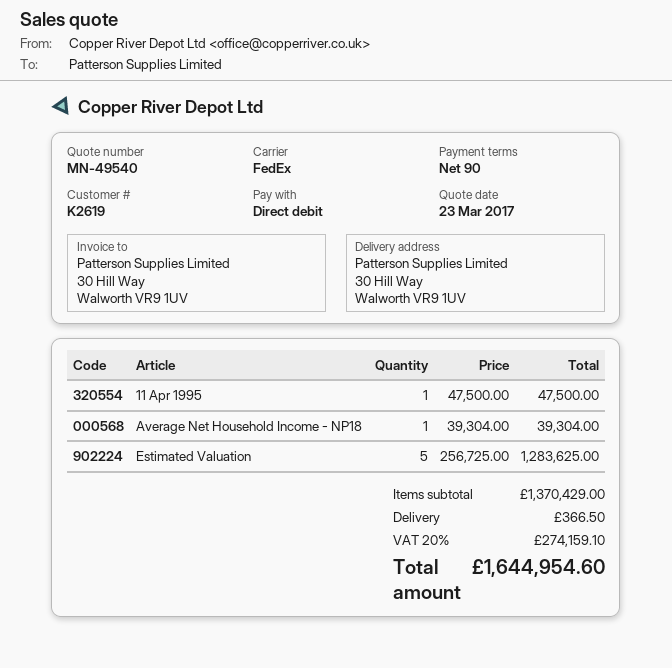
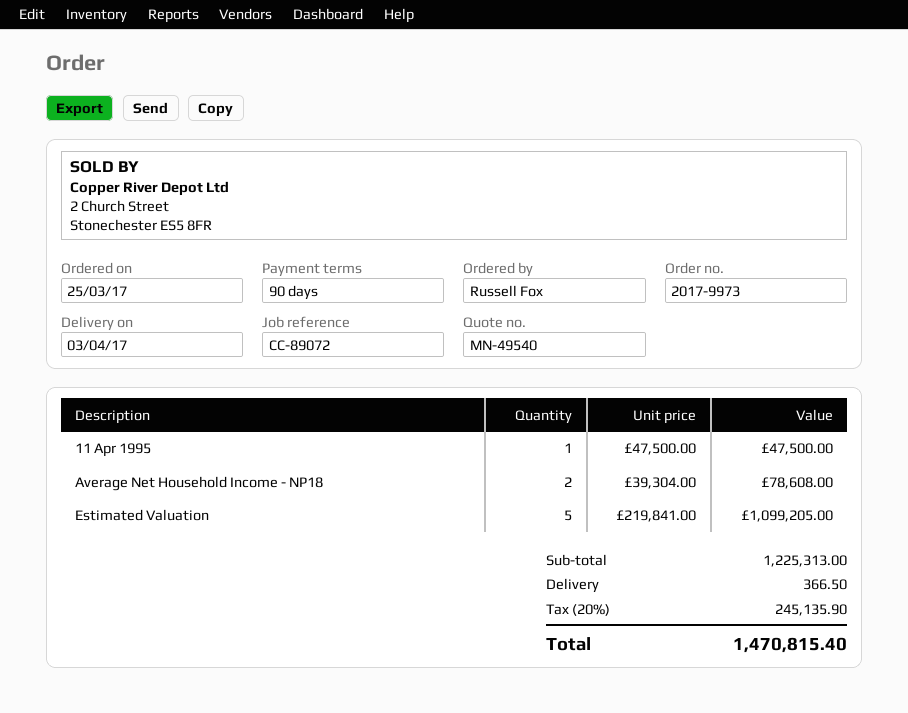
Average Net Household Income - NP18: 1 x 39304.00 = 39304.00 -> 2 x 39304.00 = 78608.00
Estimated Valuation: 5 x 256725.00 = 1283625.00 -> 5 x 219841.00 = 1099205.00
subtotal: 1370429.00 -> 1225313.00
tax: 20% = 274159.10 -> 20% = 245135.90
total: 1644954.60 -> 1470815.40

